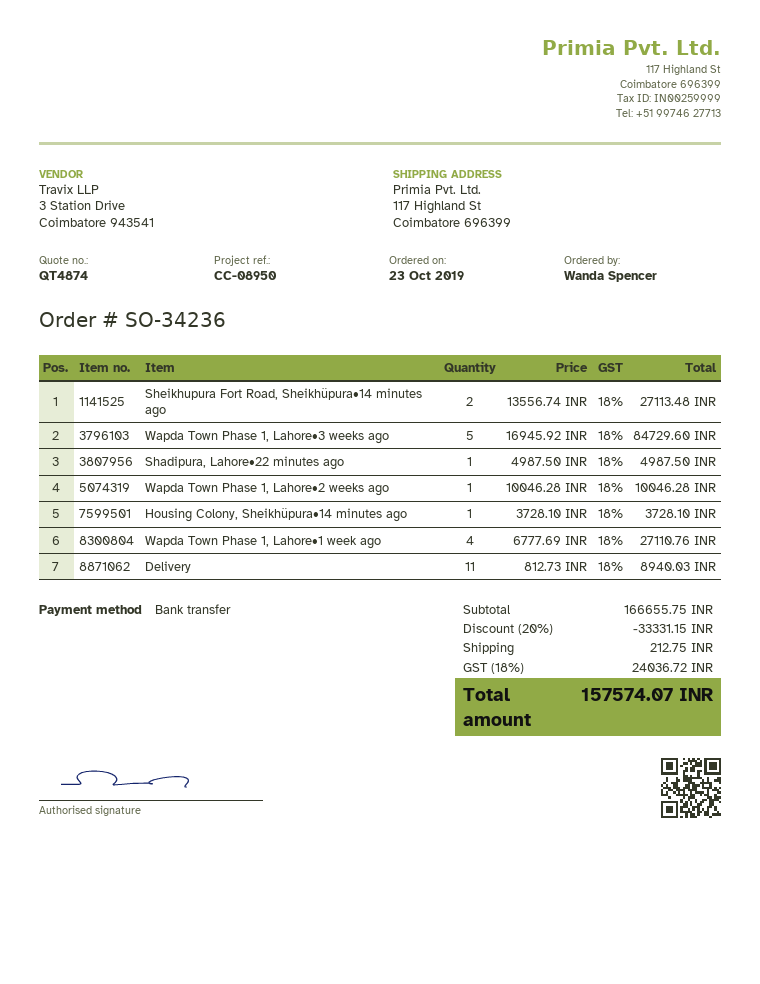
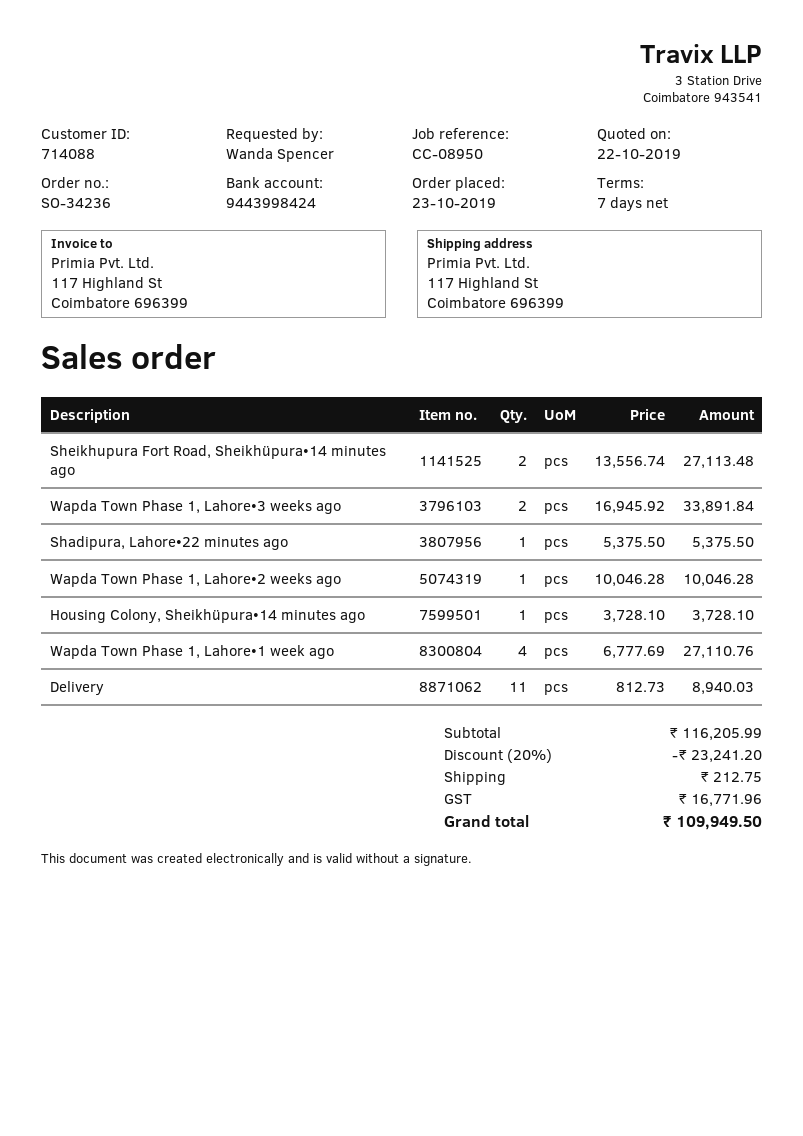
Wapda Town Phase 1, Lahore•3 weeks ago: 5 x 16945.92 = 84729.60 -> 2 x 16945.92 = 33891.84
Shadipura, Lahore•22 minutes ago: 1 x 4987.50 = 4987.50 -> 1 x 5375.50 = 5375.50
subtotal: 166655.75 -> 116205.99
discount: 20% = 33331.15 -> 20% = 23241.20
tax: 24036.72 -> 16771.96
total: 157574.07 -> 109949.50

